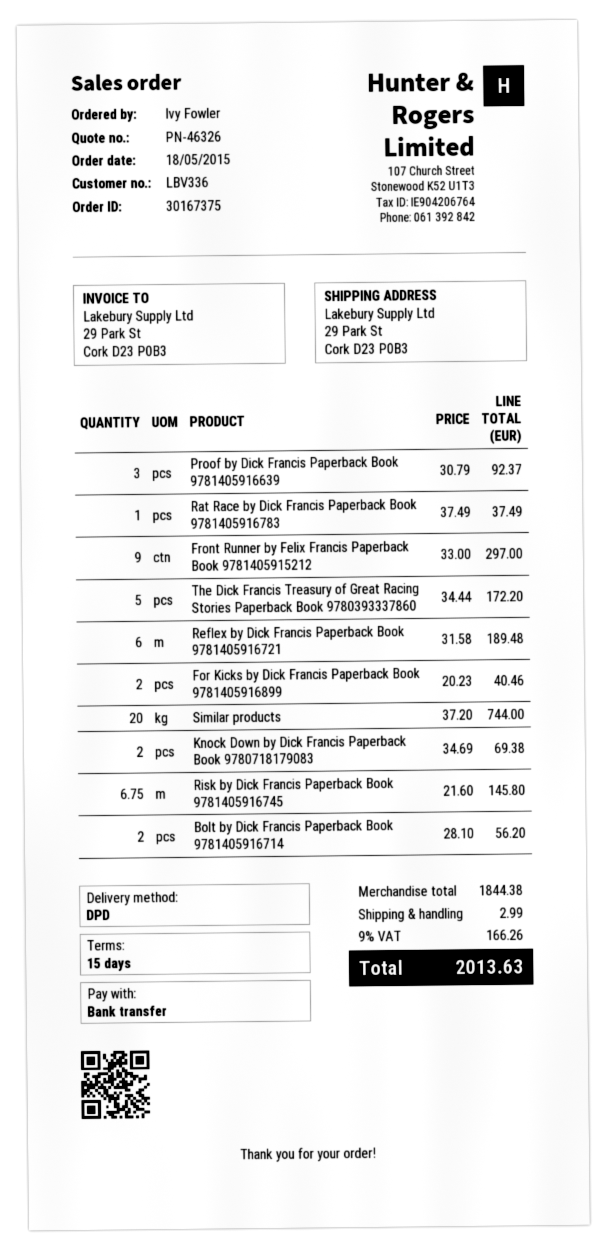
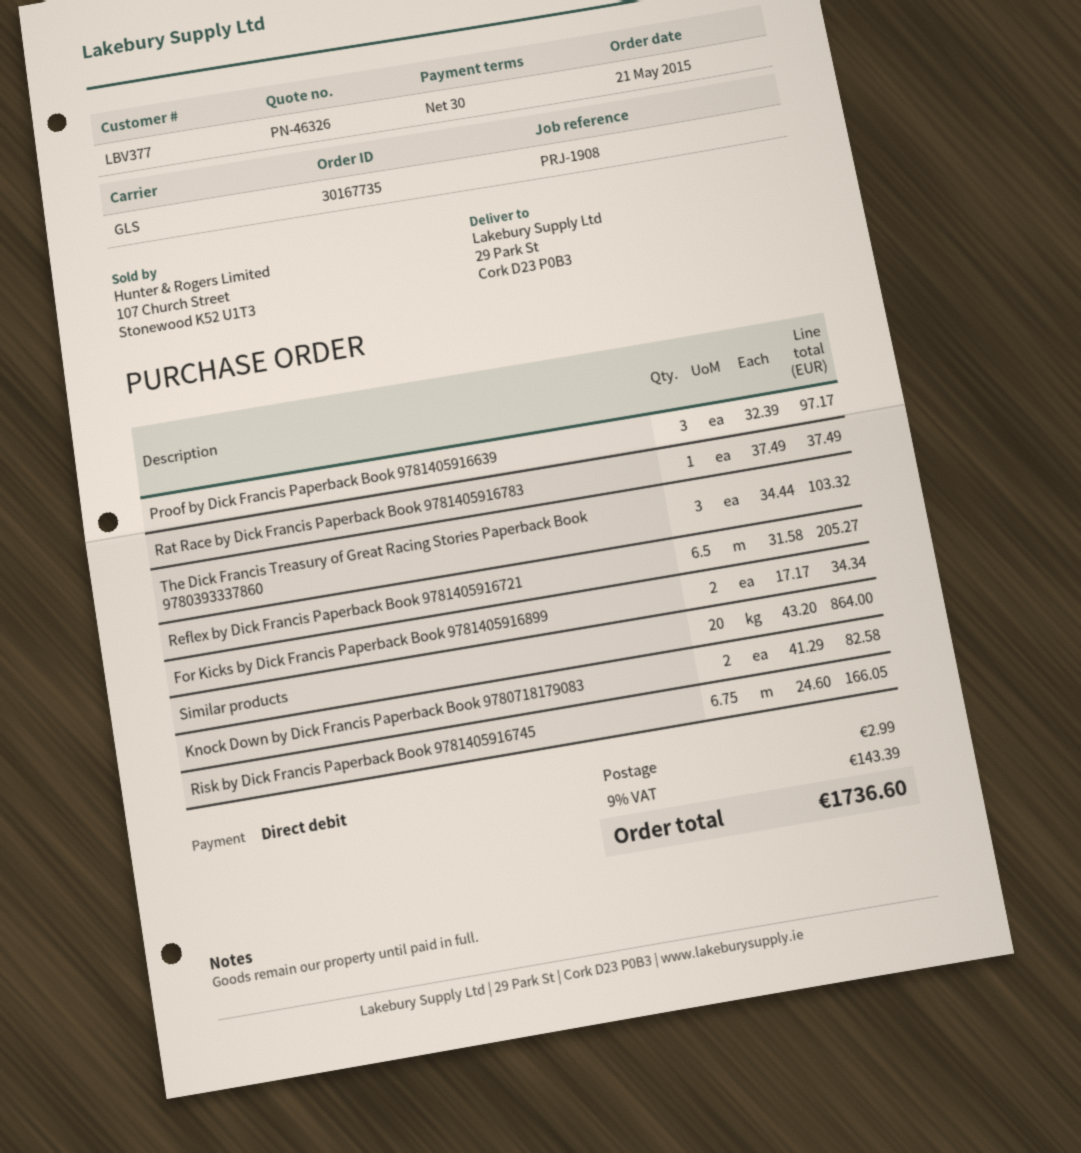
order number: 30167375 -> 30167735
order date: 2015-05-18 -> 2015-05-21
payment terms: 15 days -> 30 days
customer number: LBV336 -> LBV377
payment method: bank transfer -> direct debit
shipping method: DPD -> GLS
Proof by Dick Francis Paperback Book 9781405916639: 3 x 30.79 = 92.37 -> 3 x 32.39 = 97.17
Front Runner by Felix Francis Paperback Book 9781405915212: 9 x 33.00 = 297.00 -> none
The Dick Francis Treasury of Great Racing Stories Paperback Book 9780393337860: 5 x 34.44 = 172.20 -> 3 x 34.44 = 103.32
Reflex by Dick Francis Paperback Book 9781405916721: 6 x 31.58 = 189.48 -> 6.5 x 31.58 = 205.27
For Kicks by Dick Francis Paperback Book 9781405916899: 2 x 20.23 = 40.46 -> 2 x 17.17 = 34.34
Similar products: 20 x 37.20 = 744.00 -> 20 x 43.20 = 864.00
Knock Down by Dick Francis Paperback Book 9780718179083: 2 x 34.69 = 69.38 -> 2 x 41.29 = 82.58
Risk by Dick Francis Paperback Book 9781405916745: 6.75 x 21.60 = 145.80 -> 6.75 x 24.60 = 166.05
Bolt by Dick Francis Paperback Book 9781405916714: 2 x 28.10 = 56.20 -> none
tax: 9% = 166.26 -> 9% = 143.39
total: 2013.63 -> 1736.60

